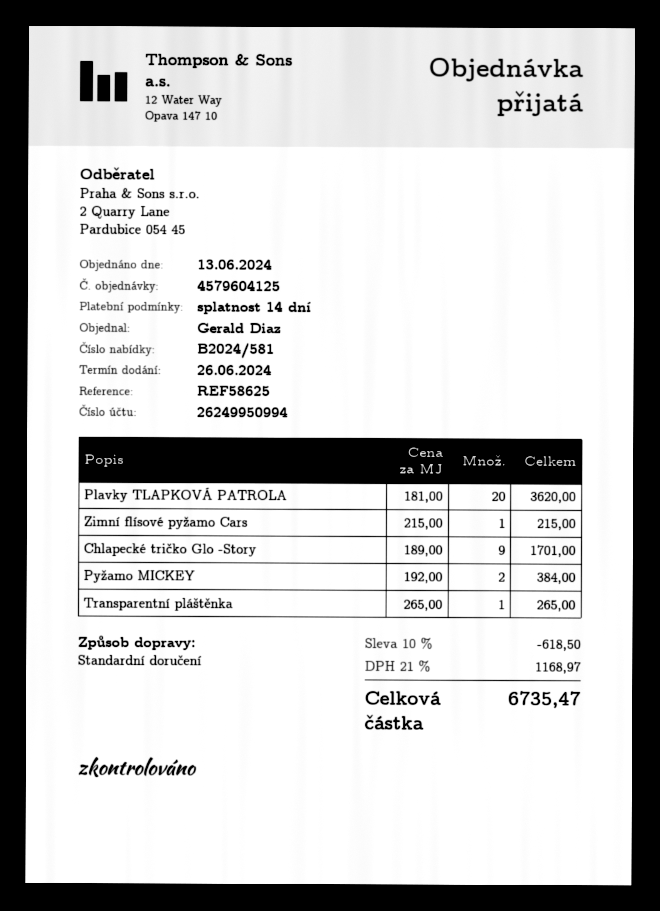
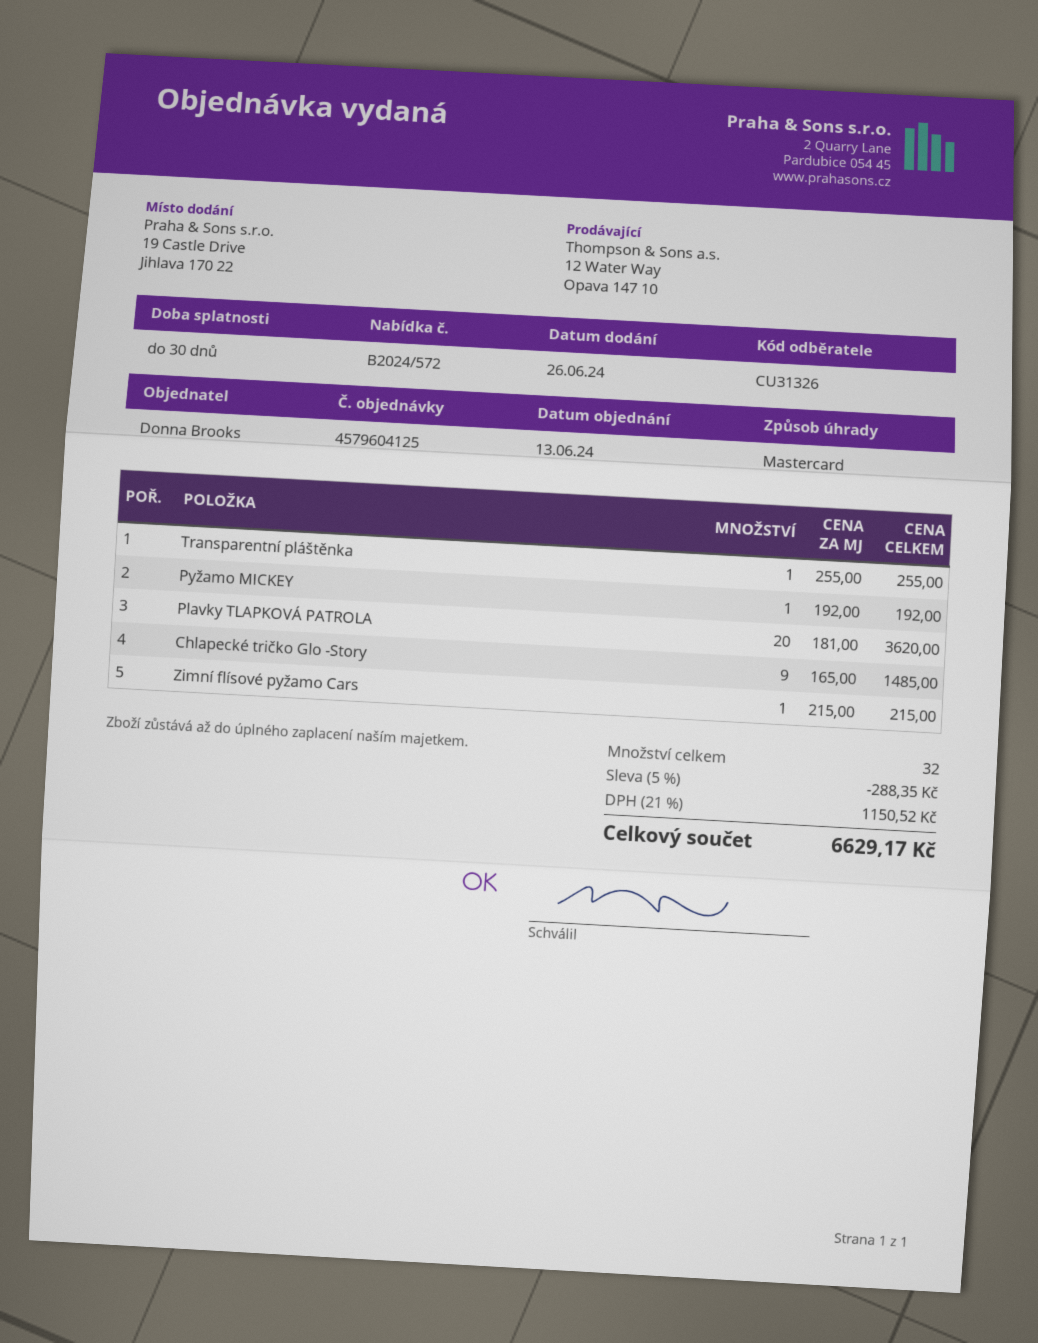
quote number: B2024/581 -> B2024/572
payment terms: 14 days -> 30 days
ordered by: Gerald Diaz -> Donna Brooks
Chlapecké tričko Glo -Story: 9 x 189.00 = 1701.00 -> 9 x 165.00 = 1485.00
Pyžamo MICKEY: 2 x 192.00 = 384.00 -> 1 x 192.00 = 192.00
Transparentní pláštěnka: 1 x 265.00 = 265.00 -> 1 x 255.00 = 255.00
discount: 10% = 618.50 -> 5% = 288.35
tax: 21% = 1168.97 -> 21% = 1150.52
total: 6735.47 -> 6629.17

